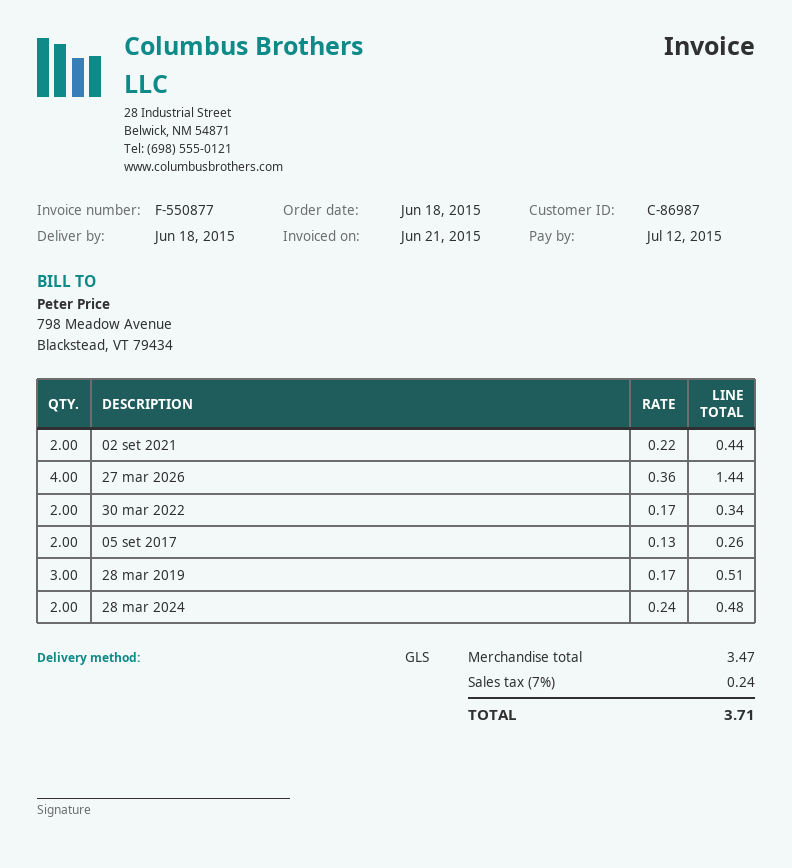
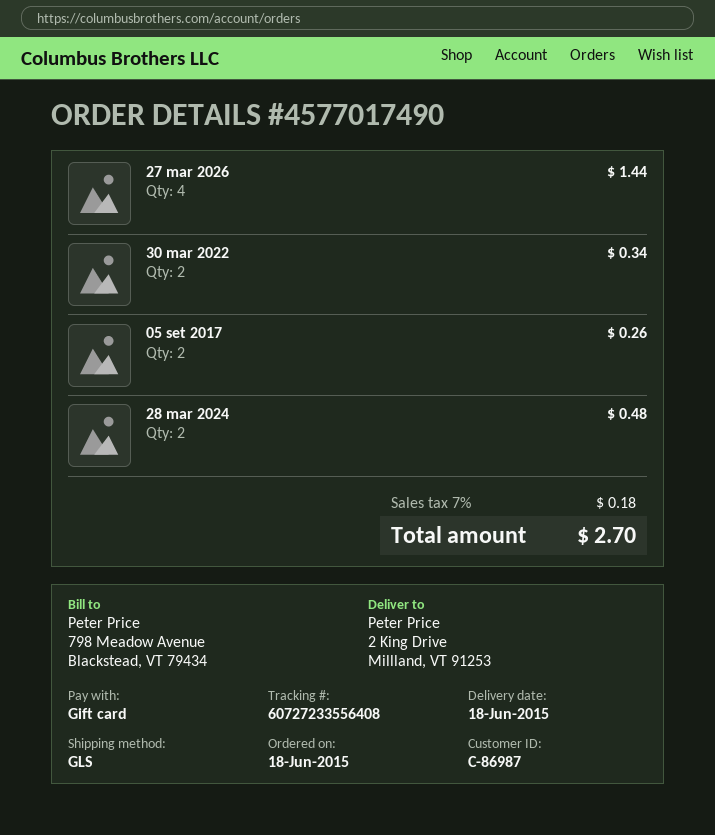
02 set 2021: 2 for 0.44 -> none
28 mar 2019: 3 for 0.51 -> none
tax: 7% = 0.24 -> 7% = 0.18
total: 3.71 -> 2.70

